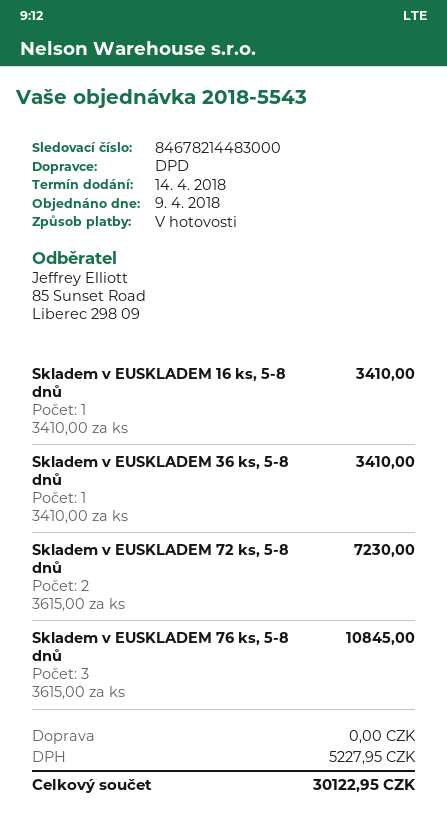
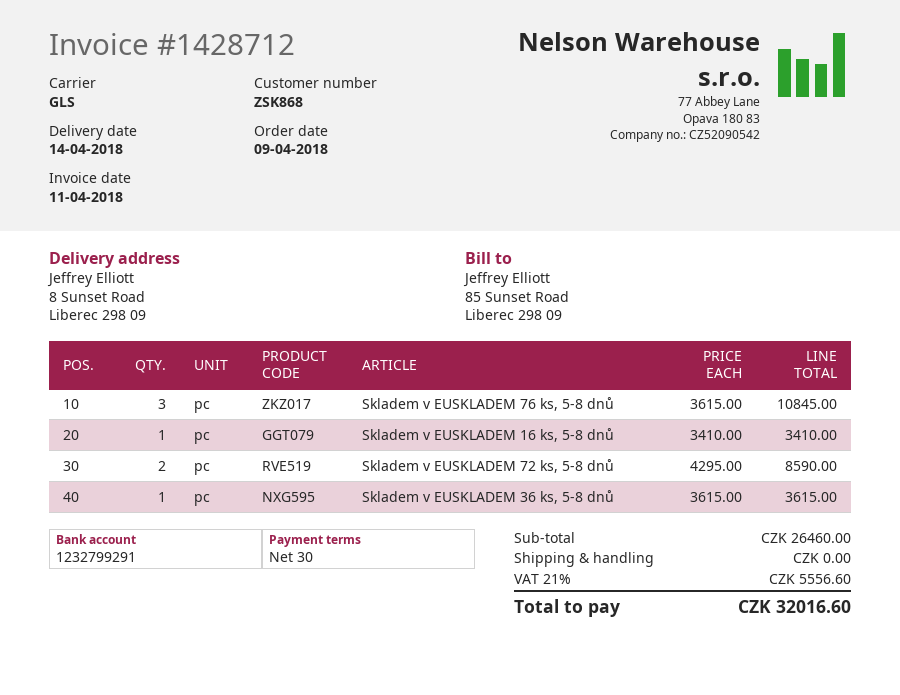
shipping method: DPD -> GLS
Skladem v EUSKLADEM 36 ks, 5-8 dnů: 1 x 3410.00 = 3410.00 -> 1 x 3615.00 = 3615.00
Skladem v EUSKLADEM 72 ks, 5-8 dnů: 2 x 3615.00 = 7230.00 -> 2 x 4295.00 = 8590.00
tax: 5227.95 -> 5556.60
total: 30122.95 -> 32016.60

